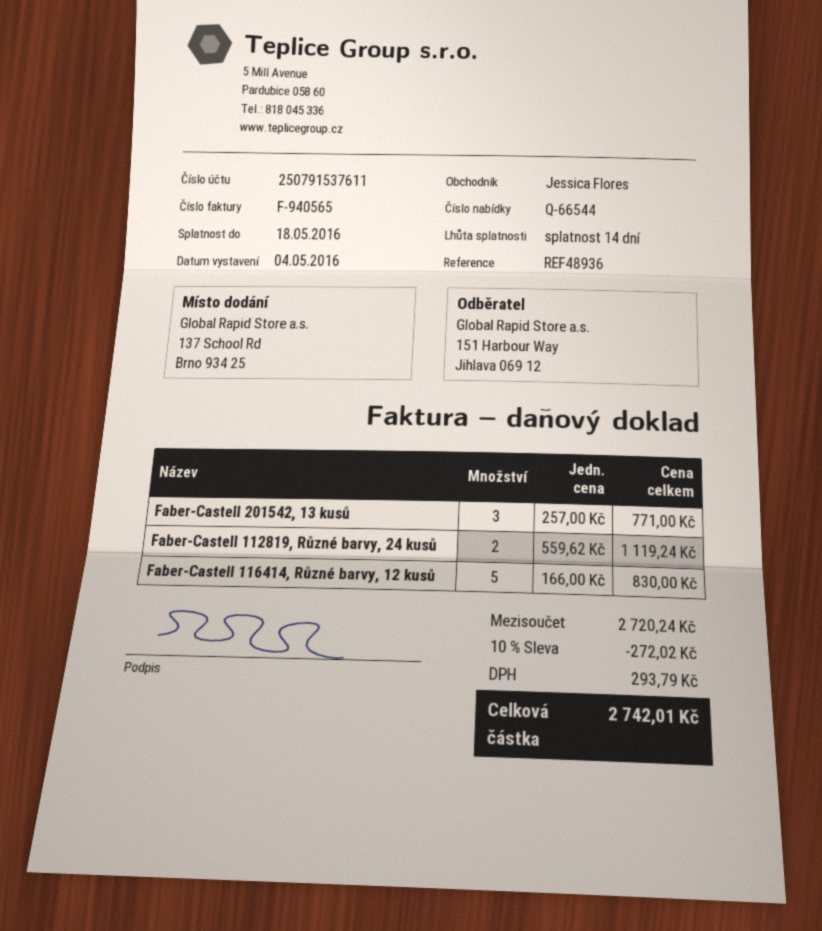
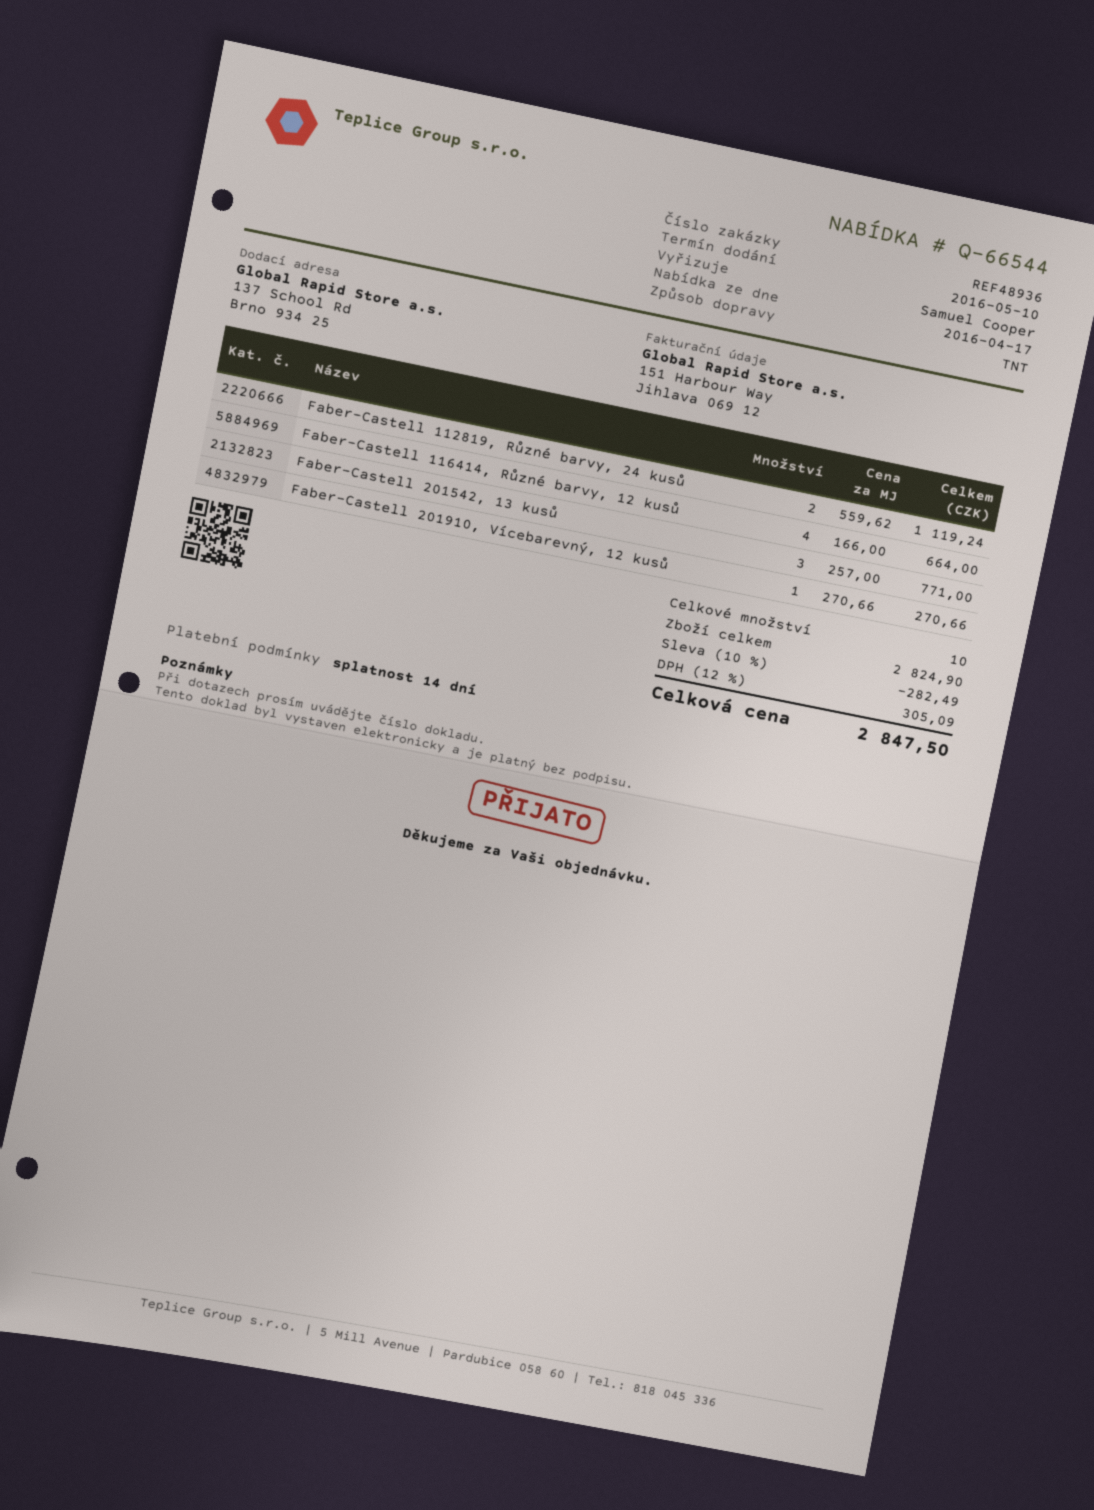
sales rep: Jessica Flores -> Samuel Cooper
Faber-Castell 116414, Různé barvy, 12 kusů: 5 x 166.00 = 830.00 -> 4 x 166.00 = 664.00
Faber-Castell 201910, Vícebarevný, 12 kusů: none -> 1 x 270.66 = 270.66
subtotal: 2720.24 -> 2824.90
discount: 10% = 272.02 -> 10% = 282.49
tax: 293.79 -> 305.09
total: 2742.01 -> 2847.50

